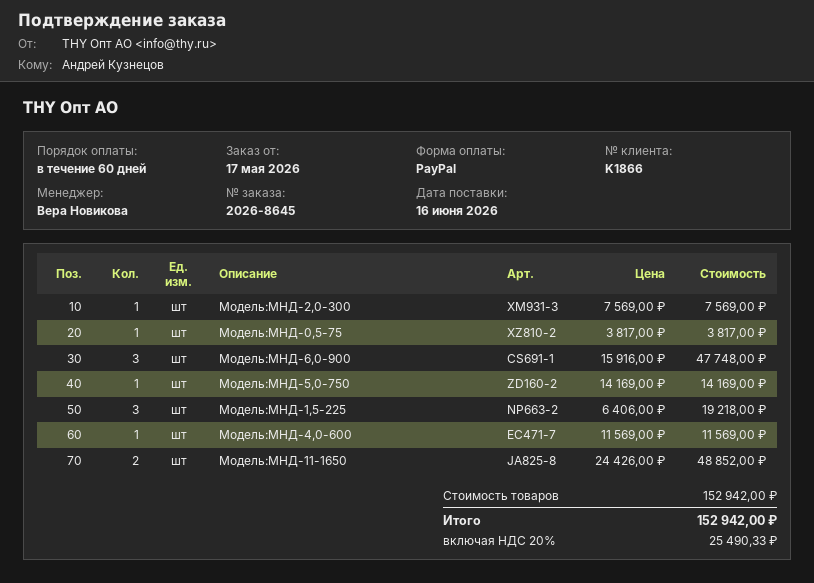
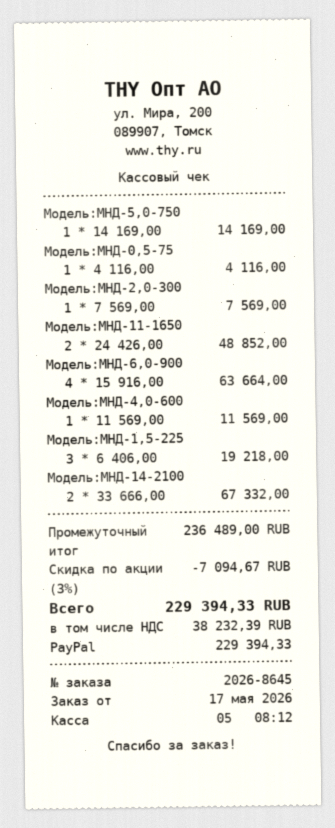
Модель:МНД-0,5-75: 1 x 3817.00 = 3817.00 -> 1 x 4116.00 = 4116.00
Модель:МНД-6,0-900: 3 x 15916.00 = 47748.00 -> 4 x 15916.00 = 63664.00
Модель:МНД-14-2100: none -> 2 x 33666.00 = 67332.00
subtotal: 152942.00 -> 236489.00
discount: none -> 3% = 7094.67
tax: 25490.33 -> 38232.39
total: 152942.00 -> 229394.33

